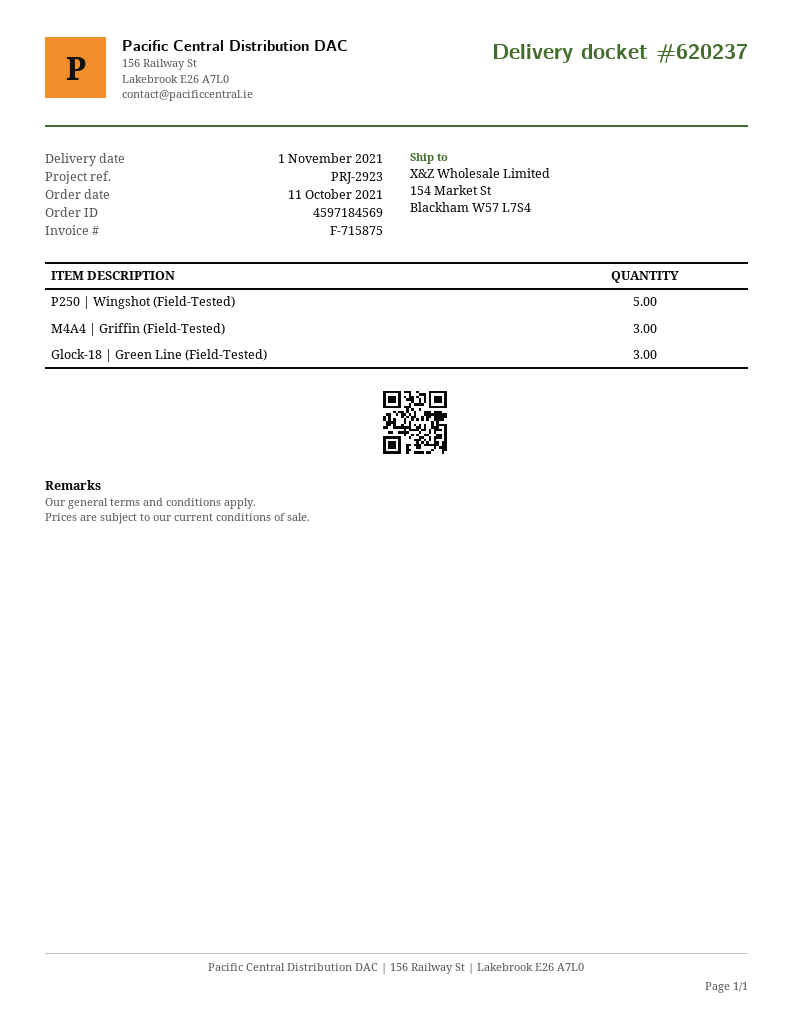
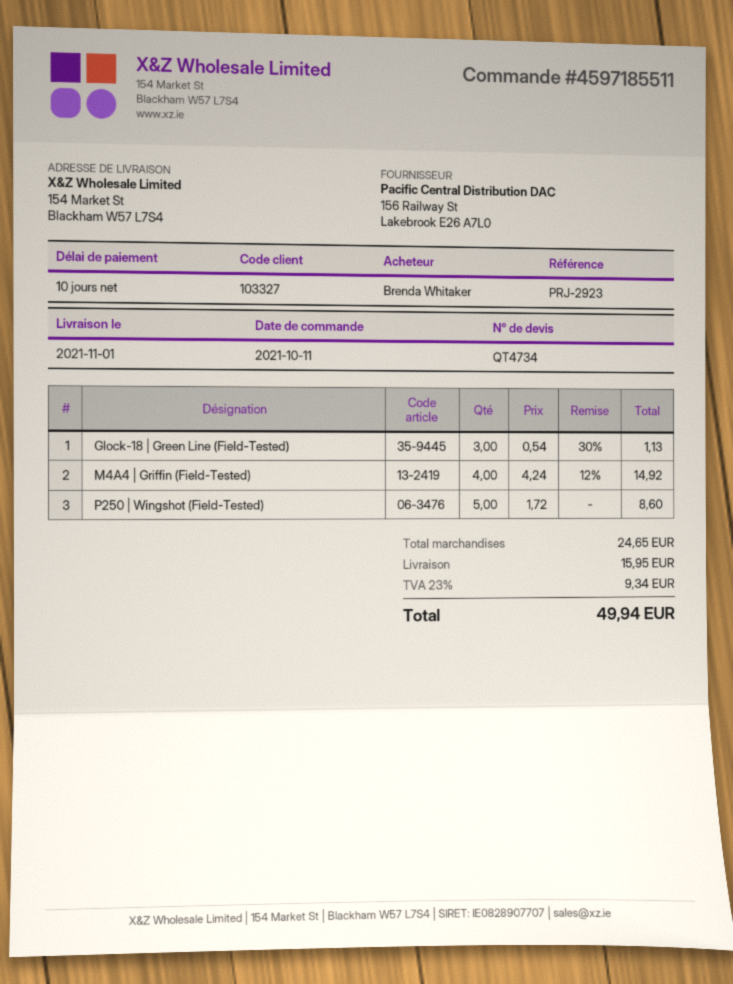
order number: 4597184569 -> 4597185511
M4A4 | Griffin (Field-Tested): 3 -> 4

